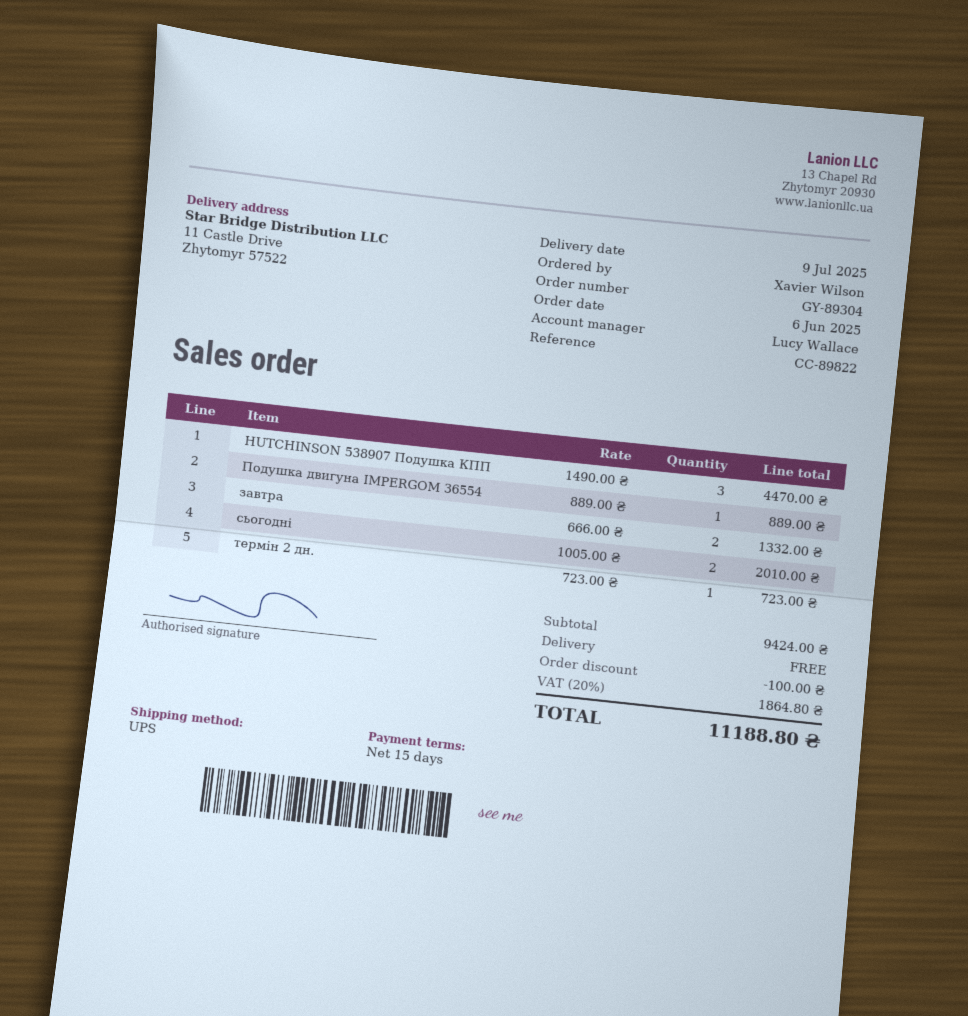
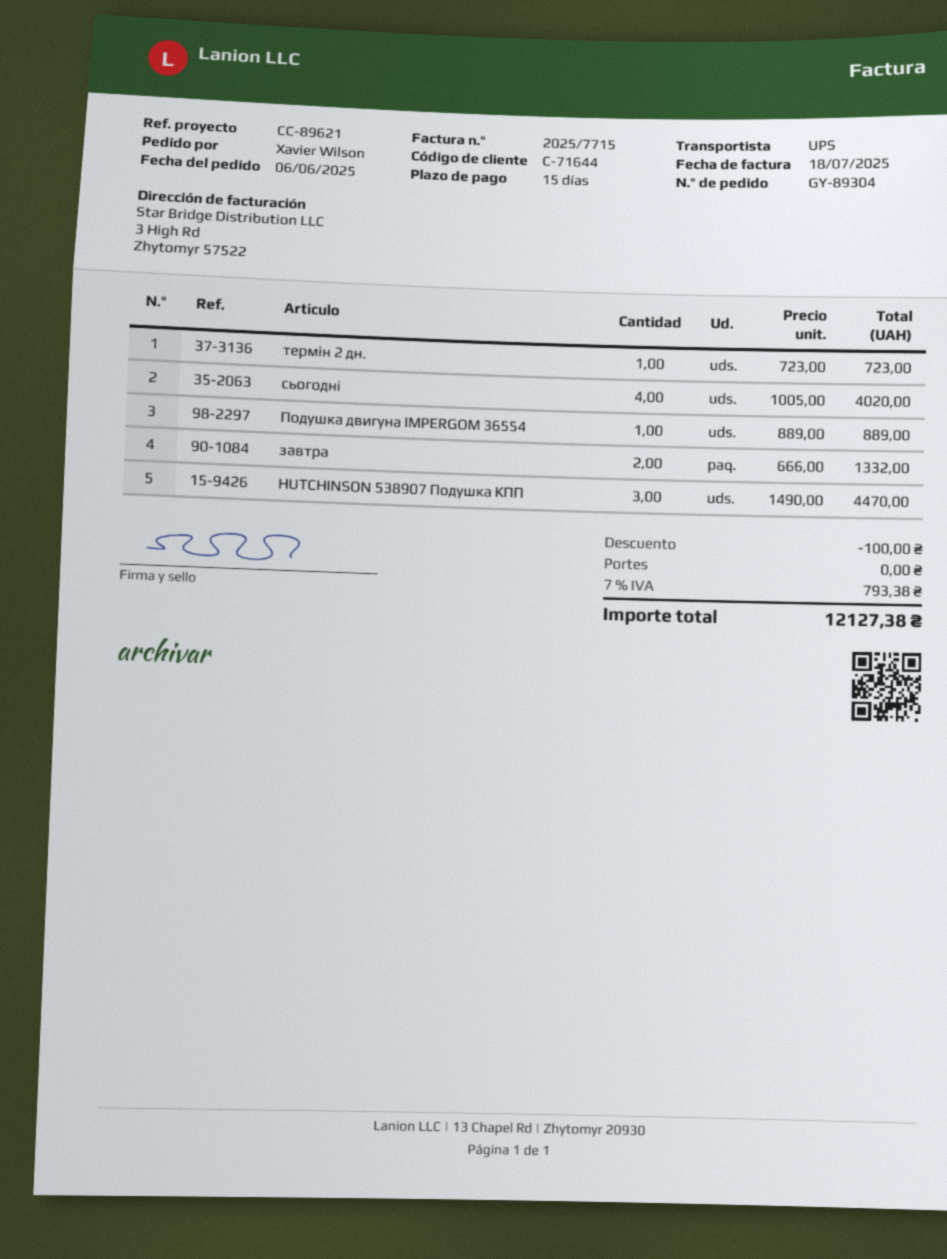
reference: CC-89822 -> CC-89621
сьогодні: 2 x 1005.00 = 2010.00 -> 4 x 1005.00 = 4020.00
tax: 20% = 1864.80 -> 7% = 793.38
total: 11188.80 -> 12127.38

